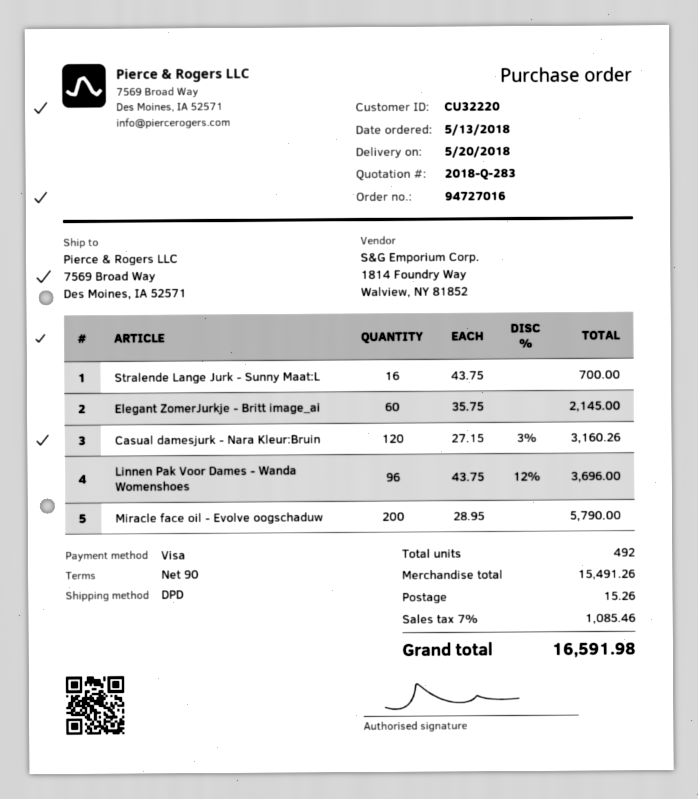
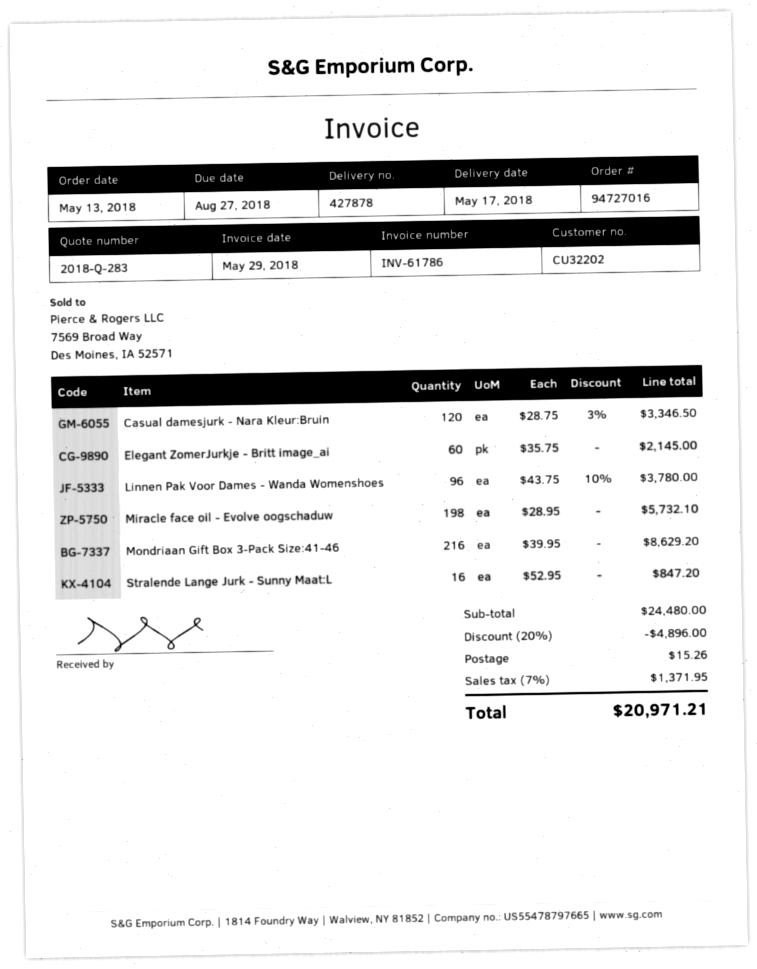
delivery date: 2018-05-20 -> 2018-05-17
customer number: CU32220 -> CU32202
Stralende Lange Jurk - Sunny Maat:L: 16 x 43.75 = 700.00 -> 16 x 52.95 = 847.20
Casual damesjurk - Nara Kleur:Bruin: 120 x 27.15 - 3% = 3160.26 -> 120 x 28.75 - 3% = 3346.50
Linnen Pak Voor Dames - Wanda Womenshoes: 96 x 43.75 - 12% = 3696.00 -> 96 x 43.75 - 10% = 3780.00
Miracle face oil - Evolve oogschaduw: 200 x 28.95 = 5790.00 -> 198 x 28.95 = 5732.10
Mondriaan Gift Box 3-Pack Size:41-46: none -> 216 x 39.95 = 8629.20
subtotal: 15491.26 -> 24480.00
discount: none -> 20% = 4896.00
tax: 7% = 1085.46 -> 7% = 1371.95
total: 16591.98 -> 20971.21

